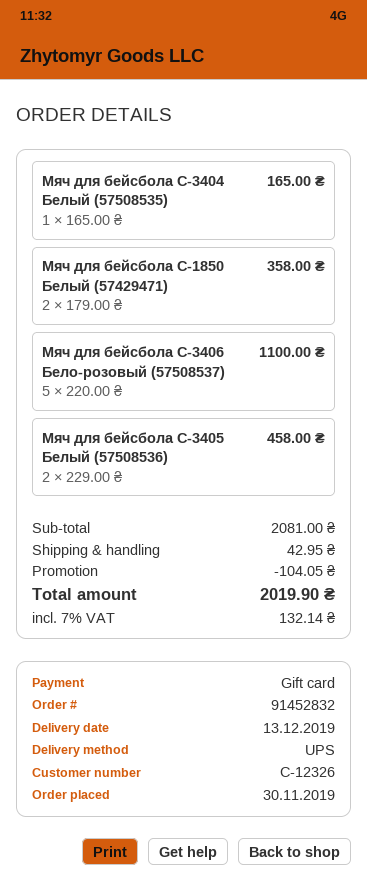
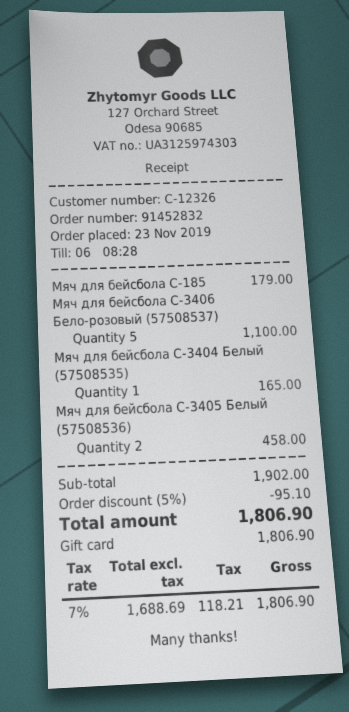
order date: 2019-11-30 -> 2019-11-23
Мяч для бейсбола C-1850 Белый (57429471): 2 for 358.00 -> 1 for 179.00
subtotal: 2081.00 -> 1902.00
discount: 104.05 -> 95.10
shipping: 42.95 -> none
tax: 7% = 132.14 -> 7% = 118.21
total: 2019.90 -> 1806.90

